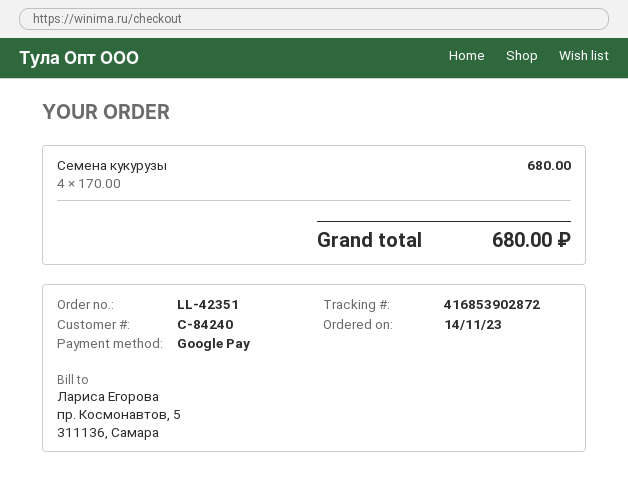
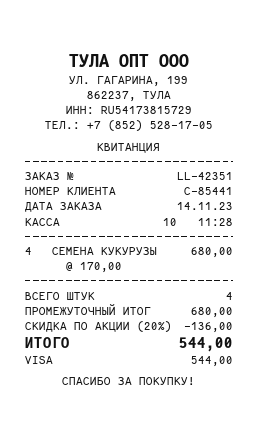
customer number: C-84240 -> C-85441
payment method: Google Pay -> Visa
discount: none -> 20% = 136.00
total: 680.00 -> 544.00

